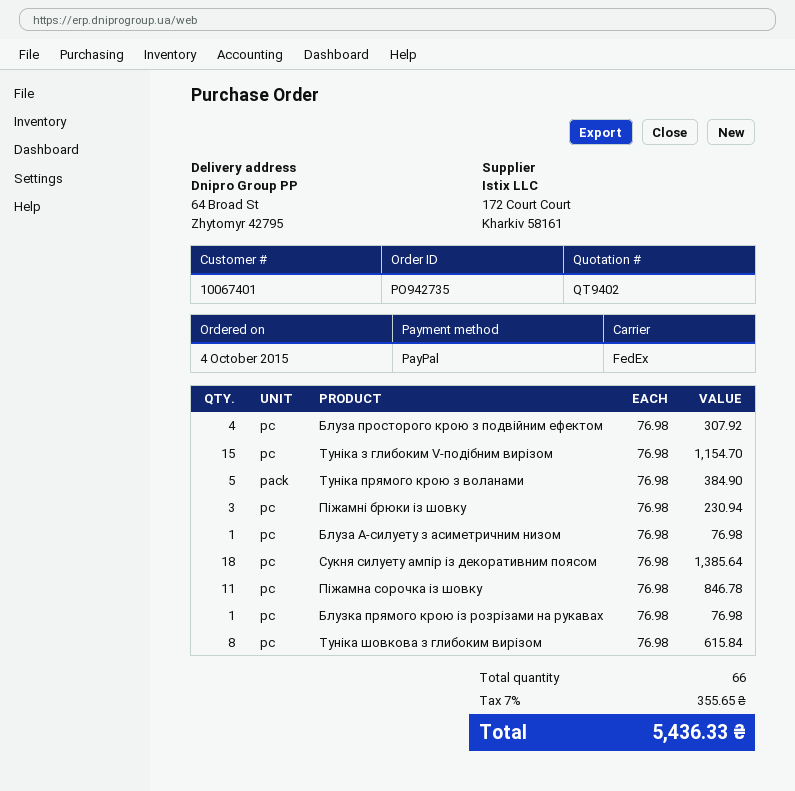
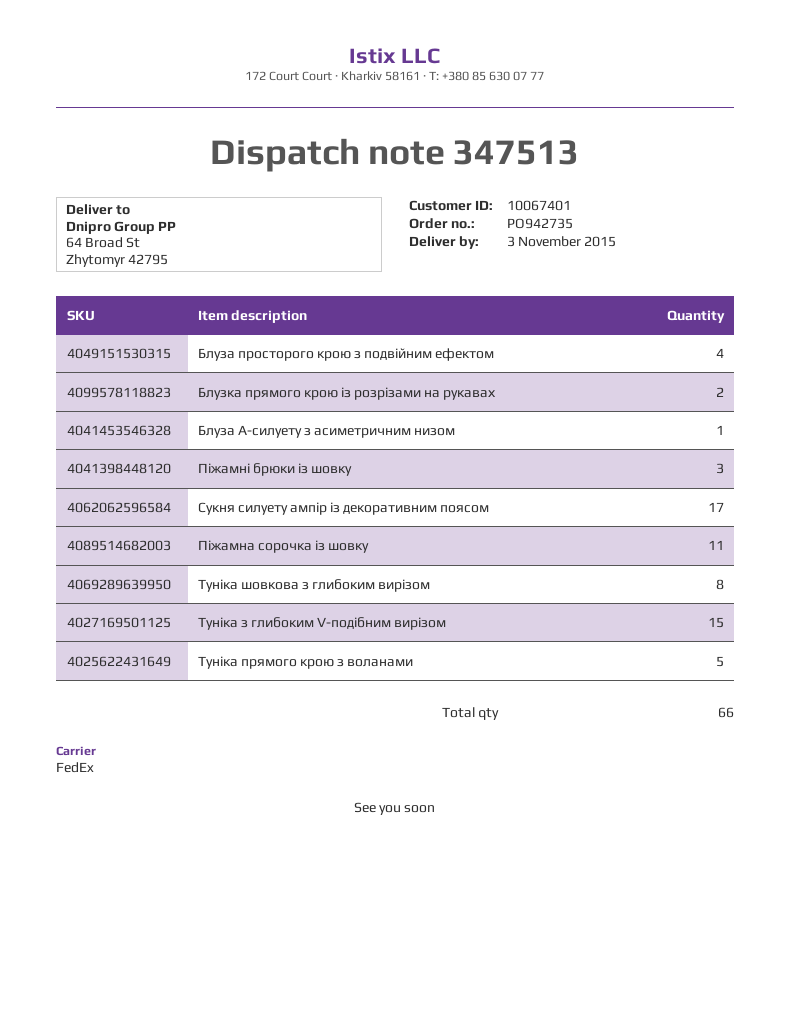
Сукня силуету ампір із декоративним поясом: 18 -> 17
Блузка прямого крою із розрізами на рукавах: 1 -> 2

